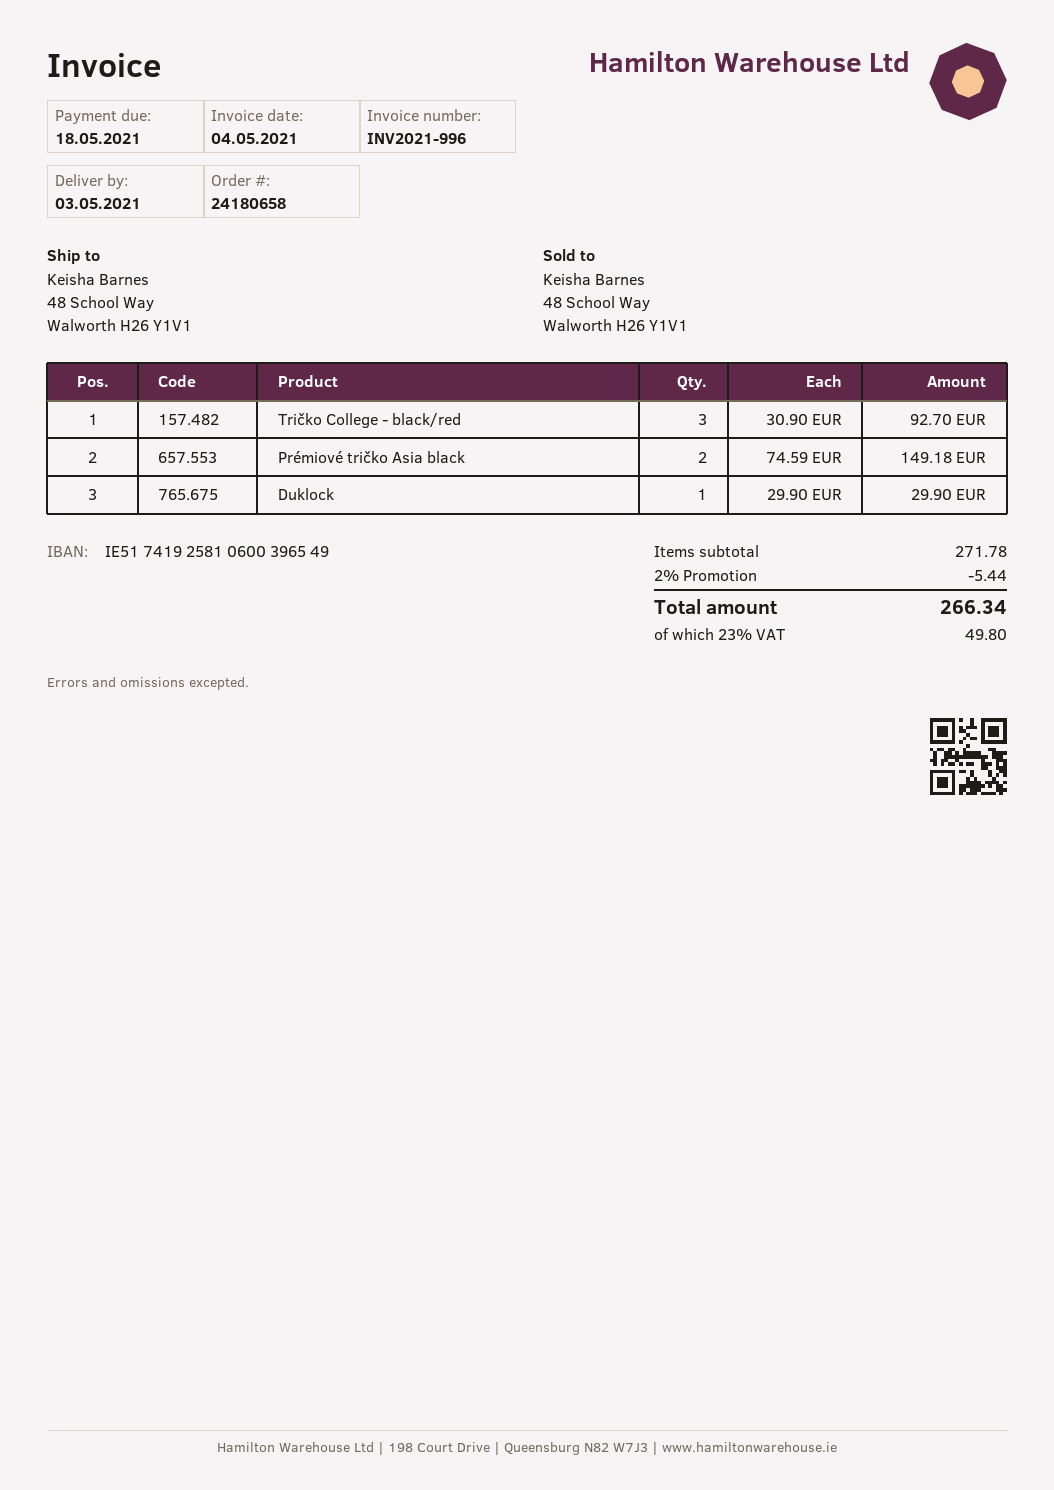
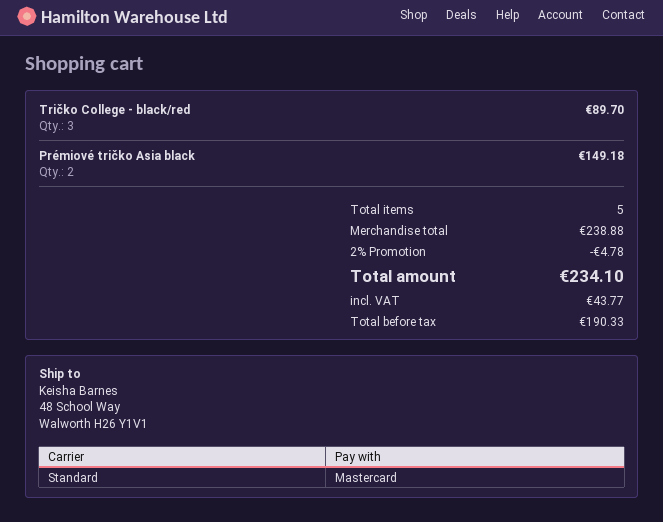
Tričko College - black/red: 3 for 92.70 -> 3 for 89.70
Duklock: 1 for 29.90 -> none
subtotal: 271.78 -> 238.88
discount: 2% = 5.44 -> 2% = 4.78
tax: 49.80 -> 43.77
total: 266.34 -> 234.10

